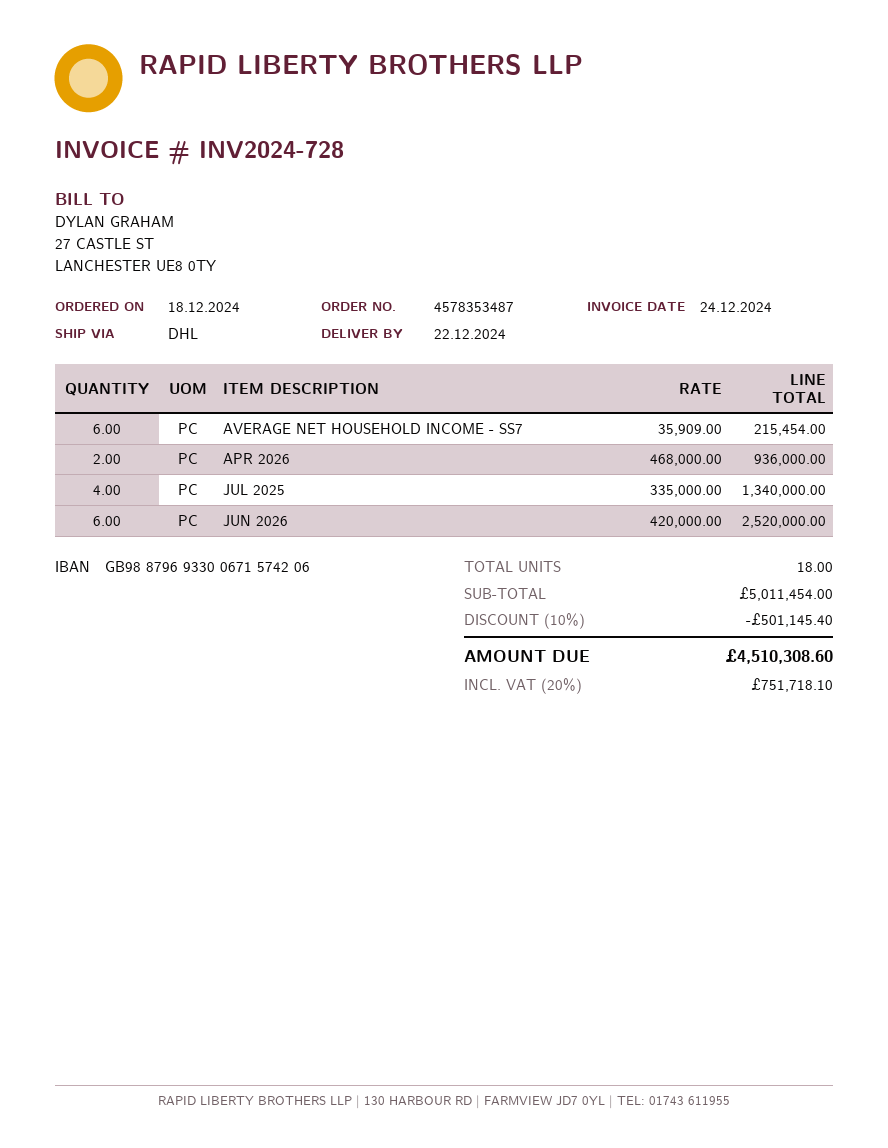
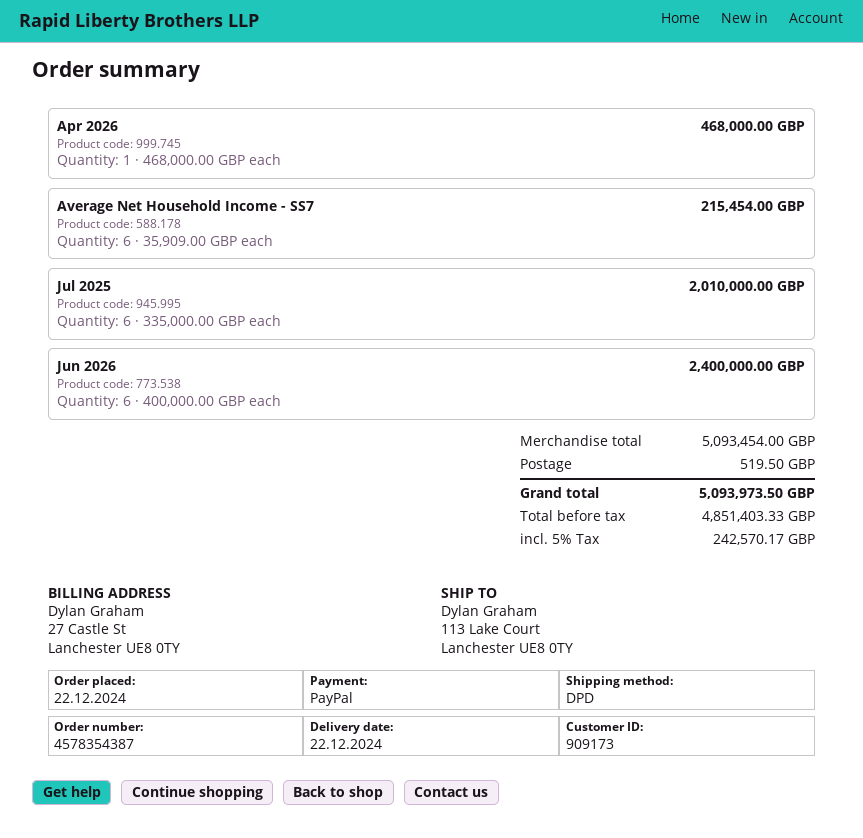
order number: 4578353487 -> 4578354387
order date: 2024-12-18 -> 2024-12-22
shipping method: DHL -> DPD
APR 2026: 2 x 468000.00 = 936000.00 -> 1 x 468000.00 = 468000.00
JUL 2025: 4 x 335000.00 = 1340000.00 -> 6 x 335000.00 = 2010000.00
JUN 2026: 6 x 420000.00 = 2520000.00 -> 6 x 400000.00 = 2400000.00
subtotal: 5011454.00 -> 5093454.00
discount: 10% = 501145.40 -> none
shipping: none -> 519.50
tax: 20% = 751718.10 -> 5% = 242570.17
total: 4510308.60 -> 5093973.50

